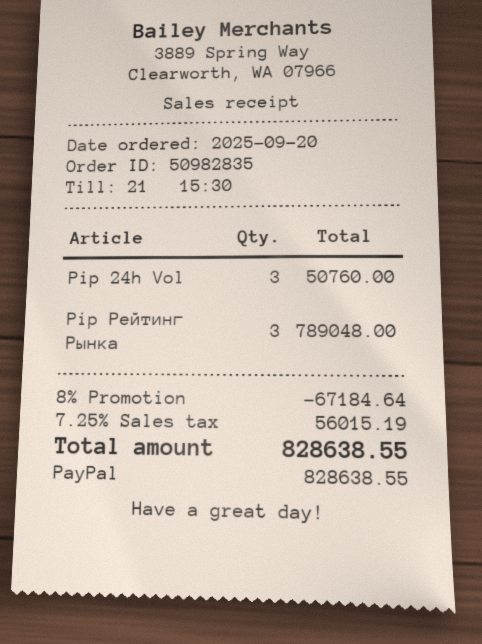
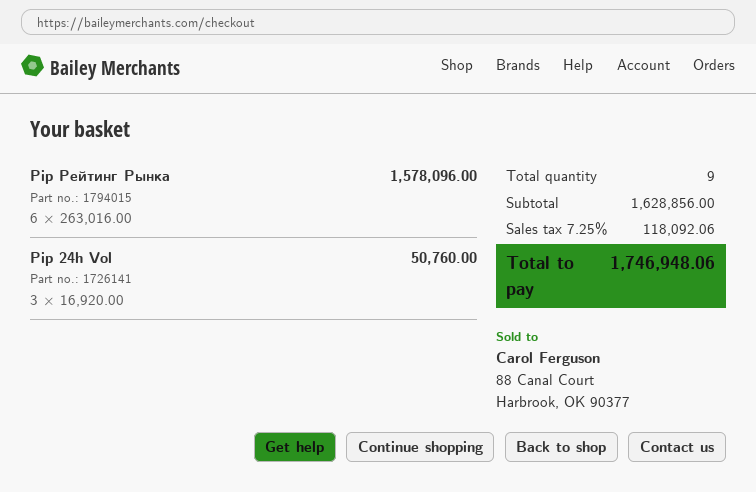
Pip Рейтинг Рынка: 3 for 789048.00 -> 6 for 1578096.00
discount: 8% = 67184.64 -> none
tax: 7.25% = 56015.19 -> 7.25% = 118092.06
total: 828638.55 -> 1746948.06

